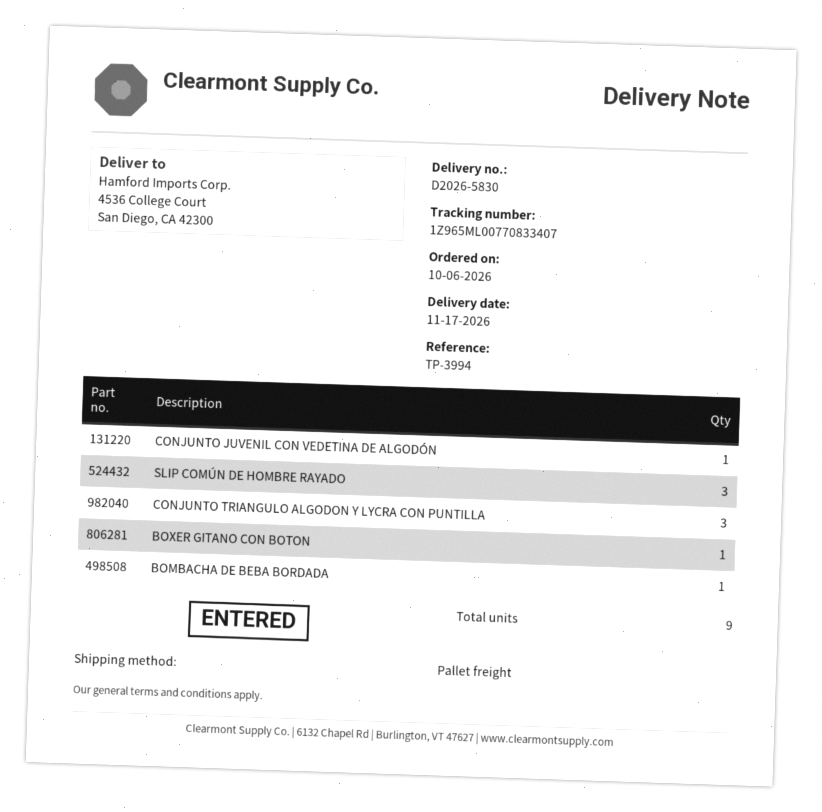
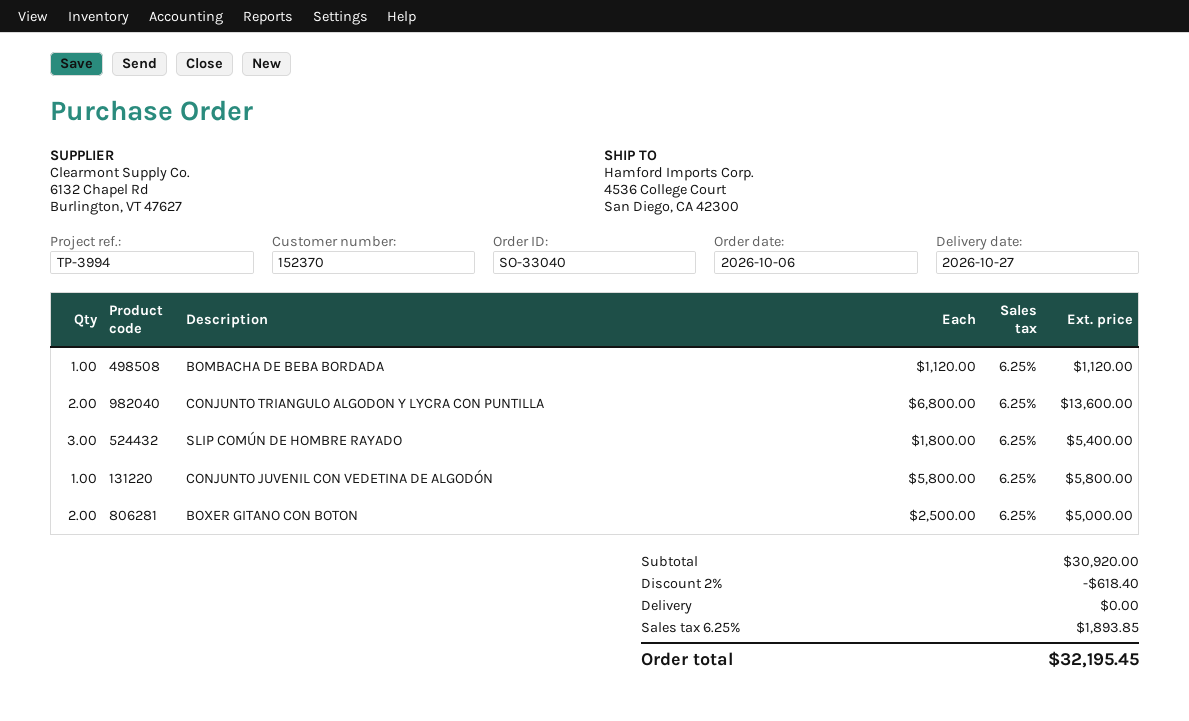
delivery date: 2026-11-17 -> 2026-10-27
CONJUNTO TRIANGULO ALGODON Y LYCRA CON PUNTILLA: 3 -> 2
BOXER GITANO CON BOTON: 1 -> 2

